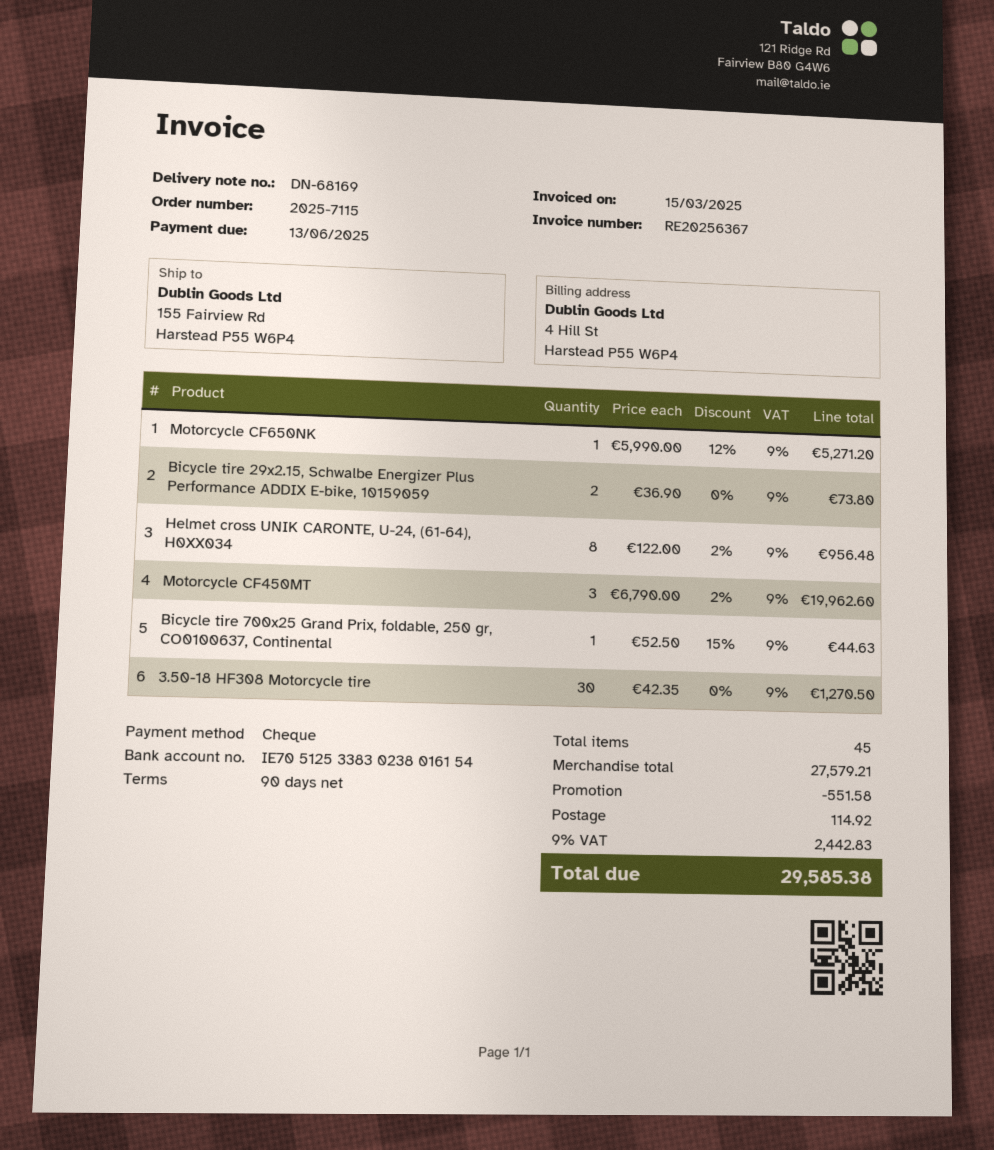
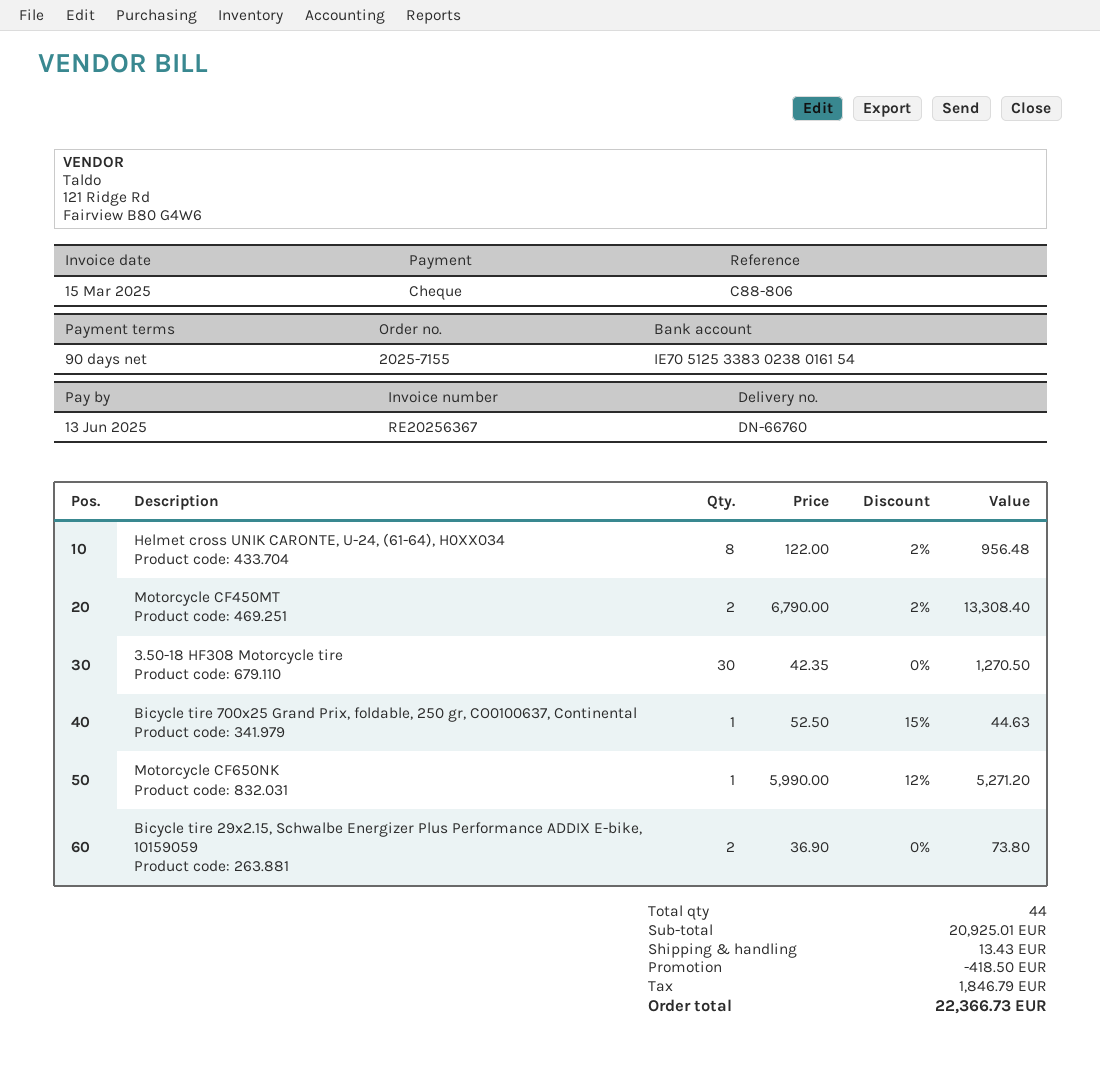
order number: 2025-7115 -> 2025-7155
delivery note number: DN-68169 -> DN-66760
Motorcycle CF450MT: 3 x 6790.00 - 2% = 19962.60 -> 2 x 6790.00 - 2% = 13308.40
total quantity: 45 -> 44
subtotal: 27579.21 -> 20925.01
discount: 551.58 -> 418.50
shipping: 114.92 -> 13.43
tax: 2442.83 -> 1846.79
total: 29585.38 -> 22366.73

